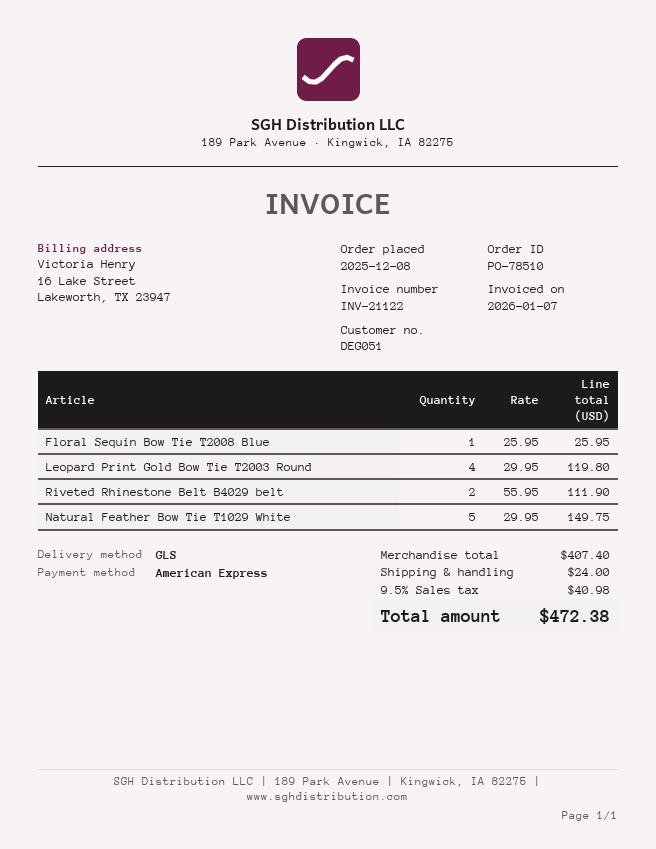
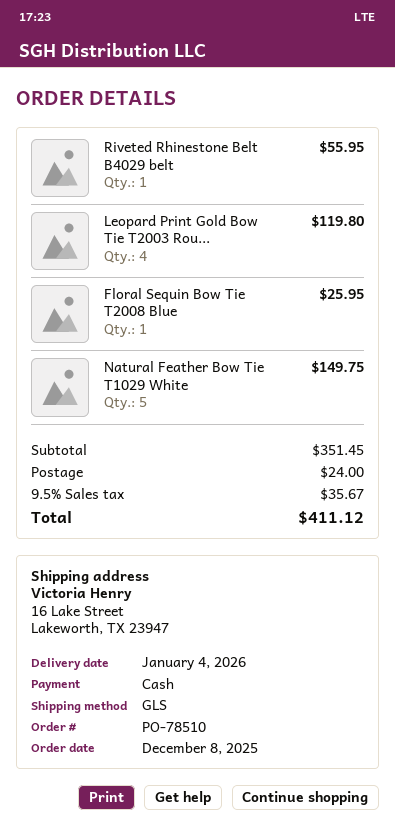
payment method: American Express -> cash
Riveted Rhinestone Belt B4029 belt: 2 for 111.90 -> 1 for 55.95
subtotal: 407.40 -> 351.45
tax: 9.5% = 40.98 -> 9.5% = 35.67
total: 472.38 -> 411.12

